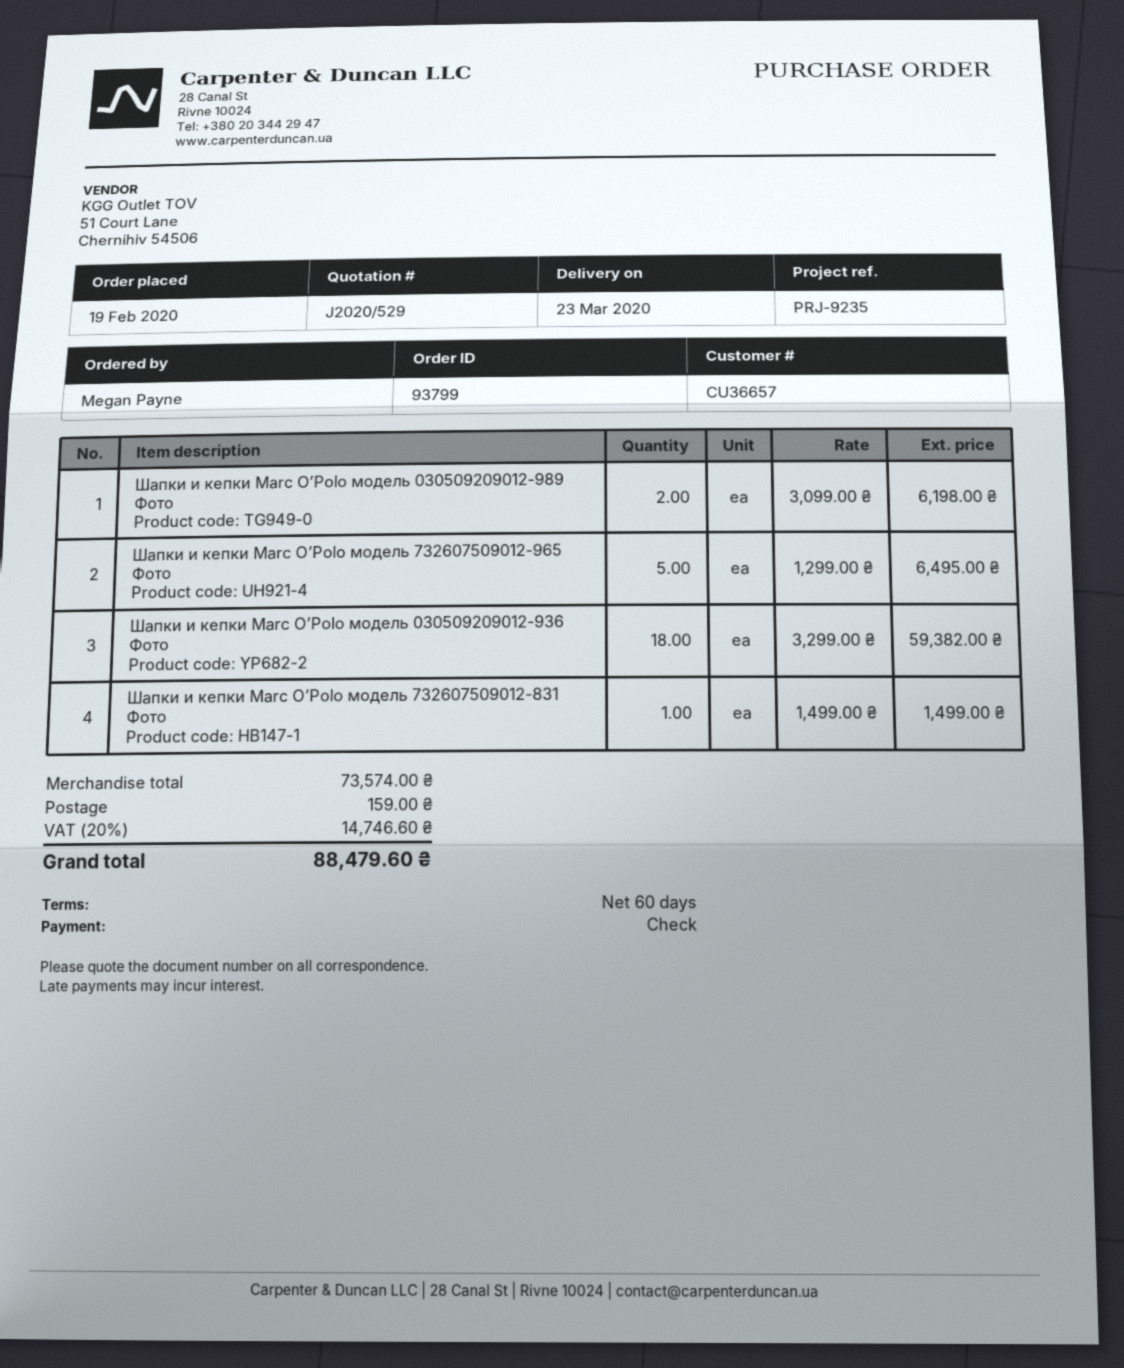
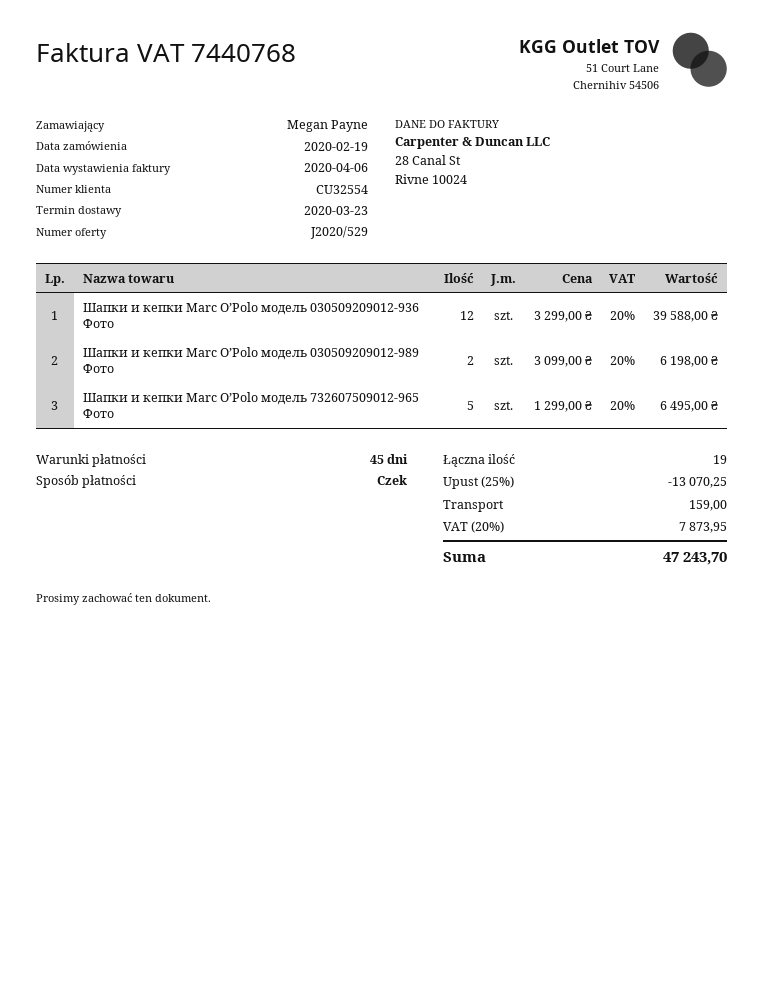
payment terms: 60 days -> 45 days
customer number: CU36657 -> CU32554
Шапки и кепки Marc O’Polo модель 030509209012-936 Фото: 18 x 3299.00 = 59382.00 -> 12 x 3299.00 = 39588.00
Шапки и кепки Marc O’Polo модель 732607509012-831 Фото: 1 x 1499.00 = 1499.00 -> none
discount: none -> 25% = 13070.25
tax: 20% = 14746.60 -> 20% = 7873.95
total: 88479.60 -> 47243.70

